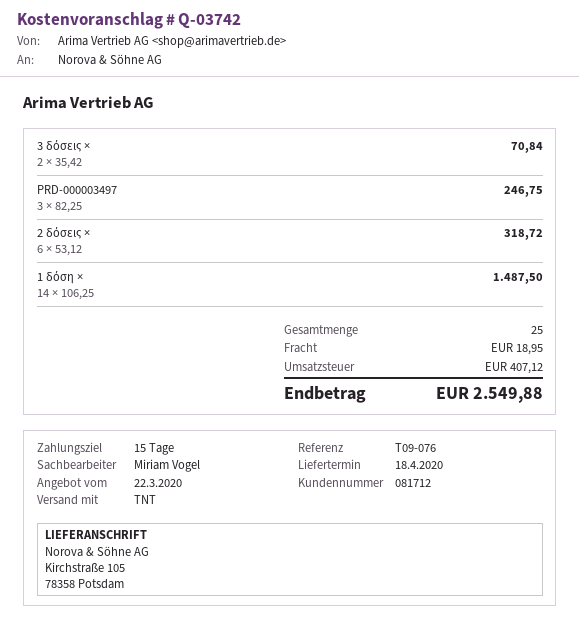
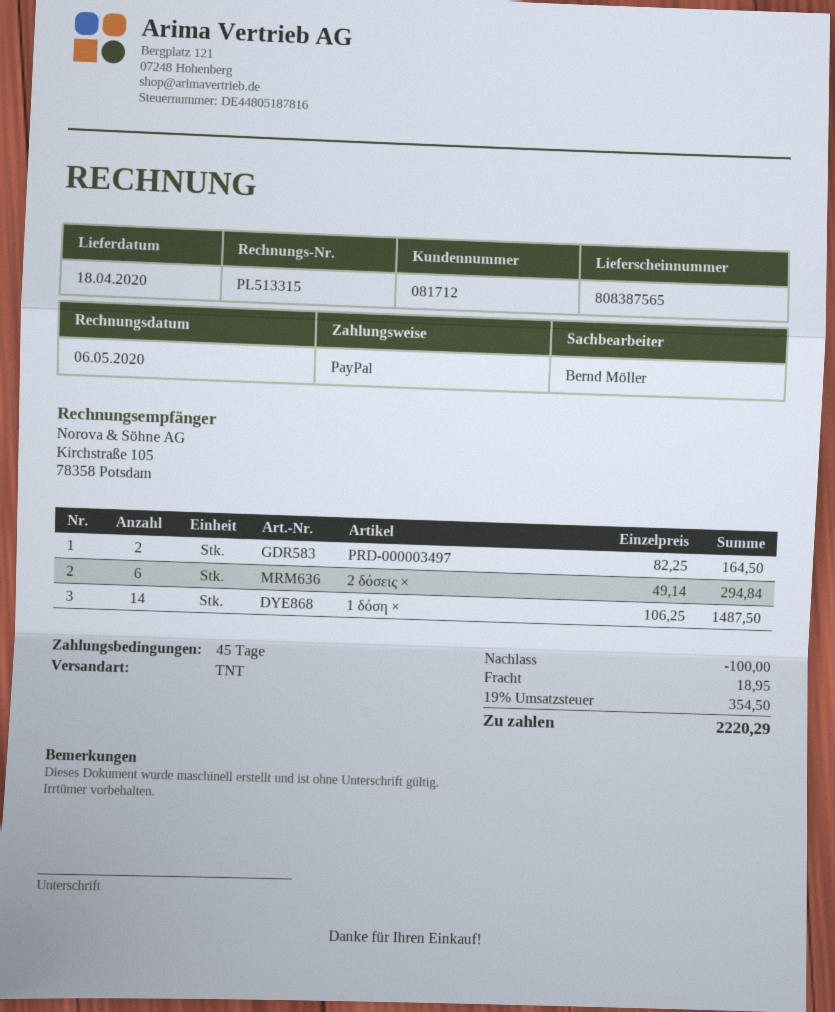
payment terms: 15 days -> 45 days
sales rep: Miriam Vogel -> Bernd Möller
3 δόσεις ×: 2 x 35.42 = 70.84 -> none
PRD-000003497: 3 x 82.25 = 246.75 -> 2 x 82.25 = 164.50
2 δόσεις ×: 6 x 53.12 = 318.72 -> 6 x 49.14 = 294.84
discount: none -> 100.00
tax: 407.12 -> 354.50
total: 2549.88 -> 2220.29

